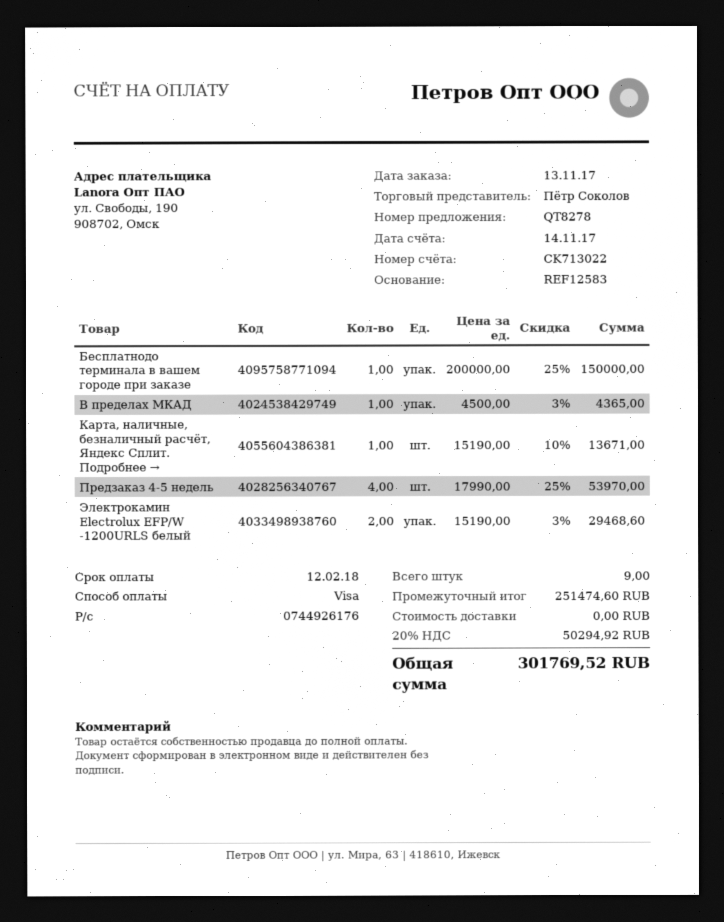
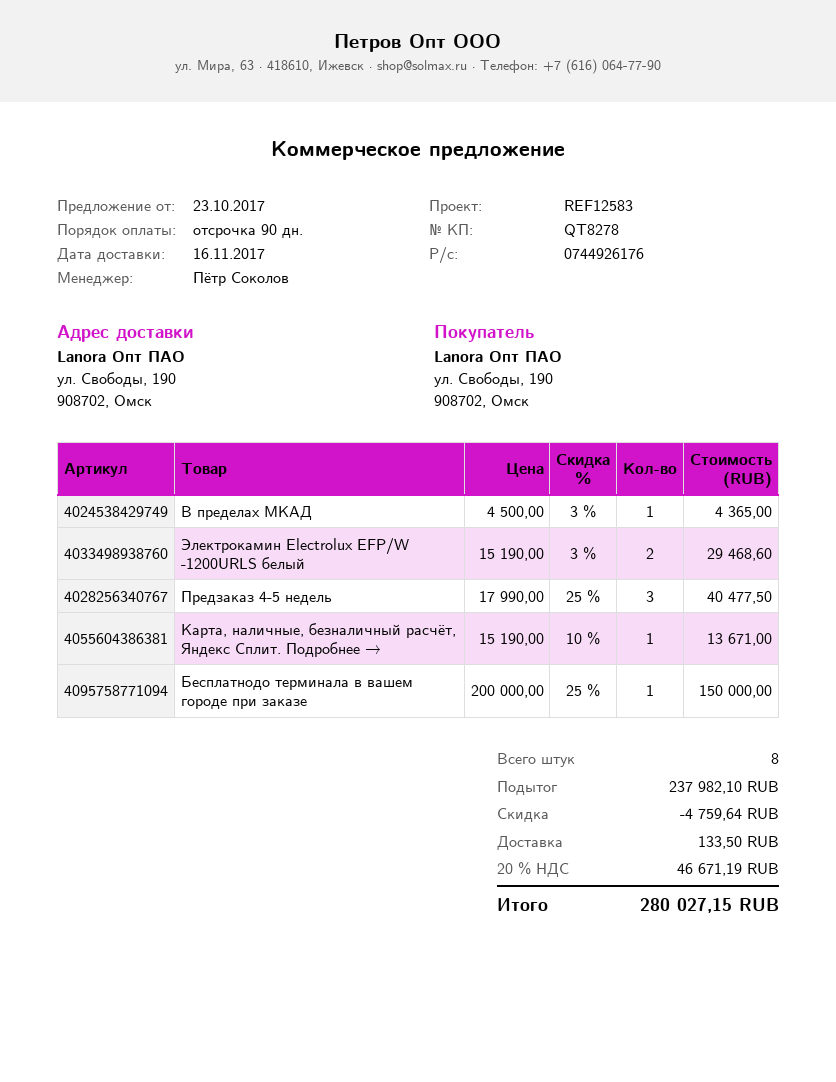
Предзаказ 4-5 недель: 4 x 17990.00 - 25% = 53970.00 -> 3 x 17990.00 - 25% = 40477.50
total quantity: 9 -> 8
subtotal: 251474.60 -> 237982.10
discount: none -> 4759.64
shipping: 0.00 -> 133.50
tax: 20% = 50294.92 -> 20% = 46671.19
total: 301769.52 -> 280027.15

